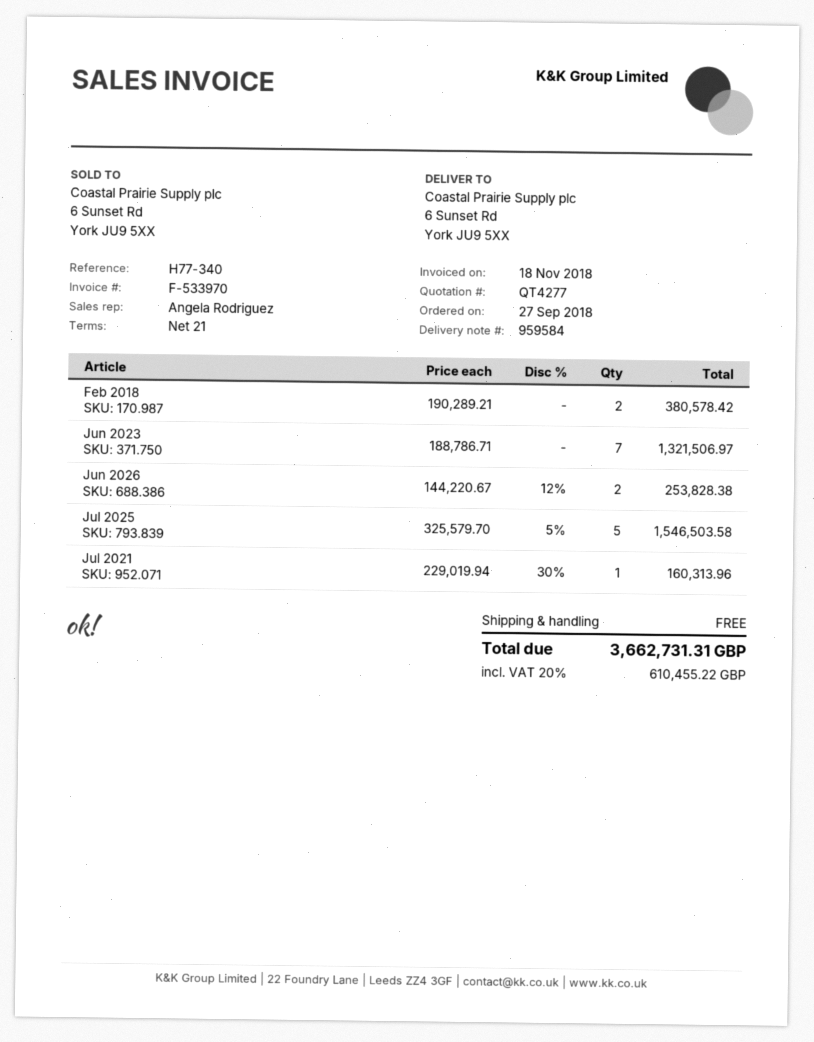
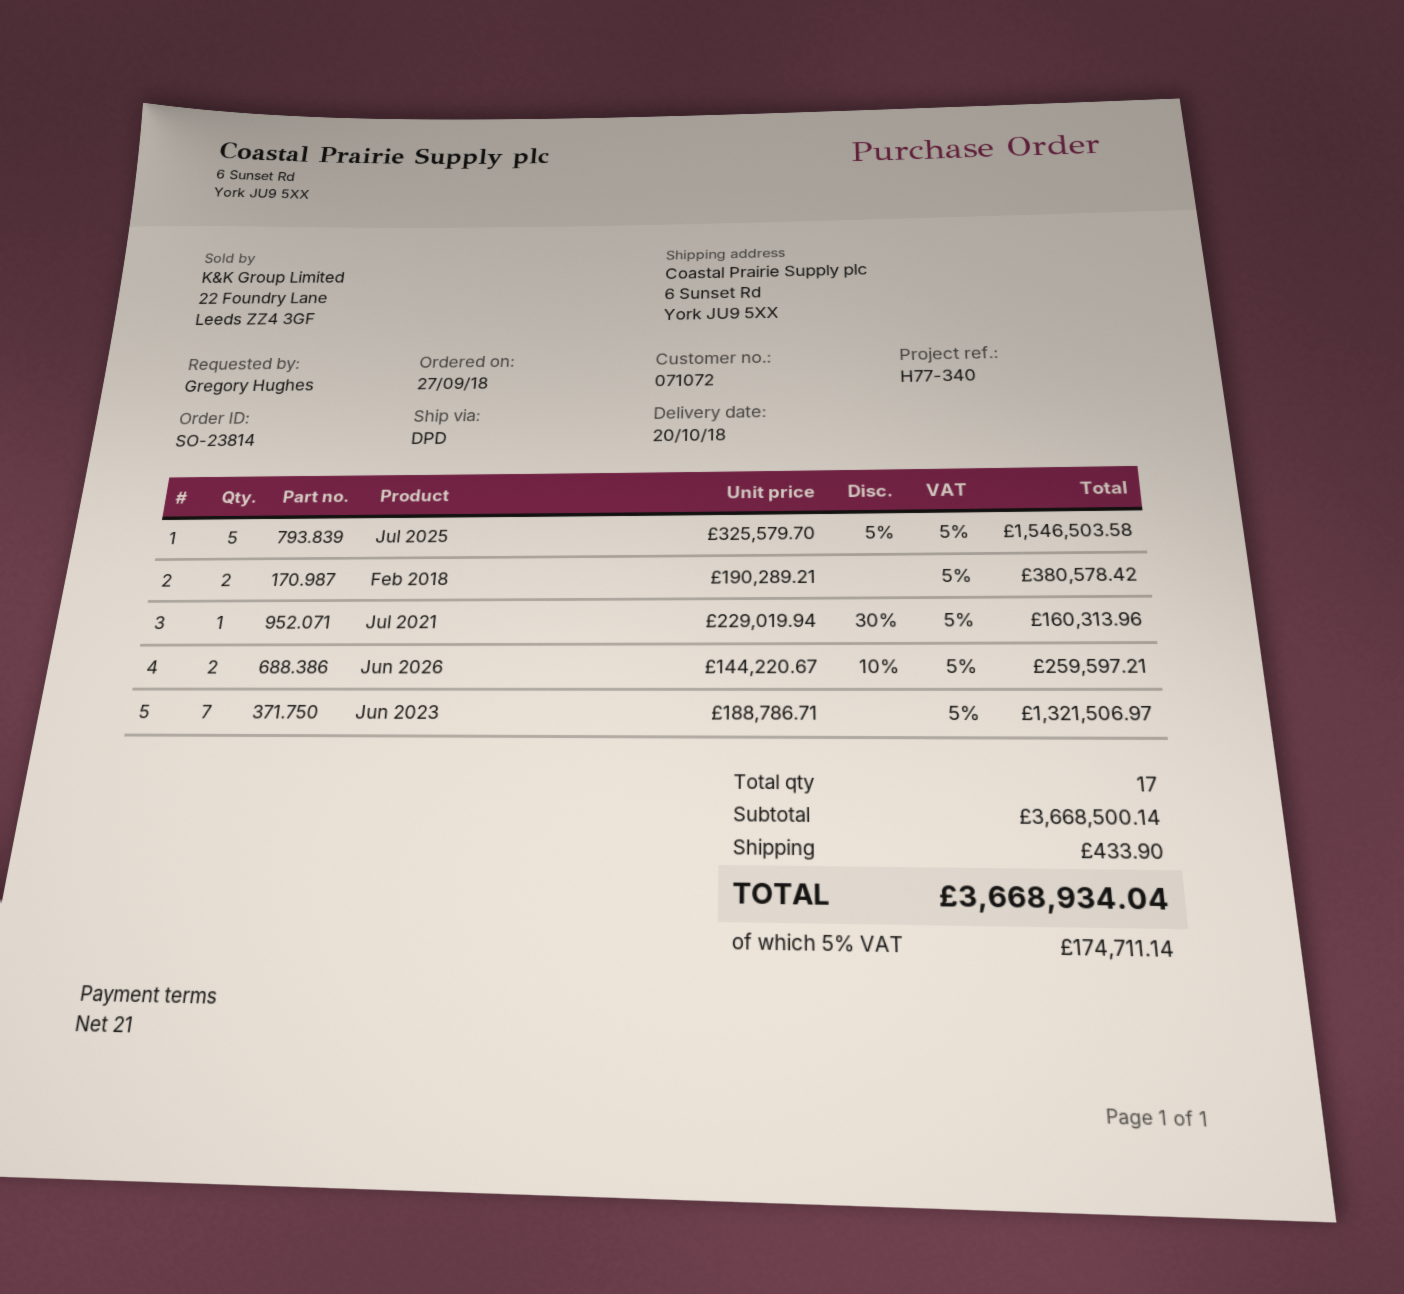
Jun 2026: 2 x 144220.67 - 12% = 253828.38 -> 2 x 144220.67 - 10% = 259597.21
shipping: 0.00 -> 433.90
tax: 20% = 610455.22 -> 5% = 174711.14
total: 3662731.31 -> 3668934.04

